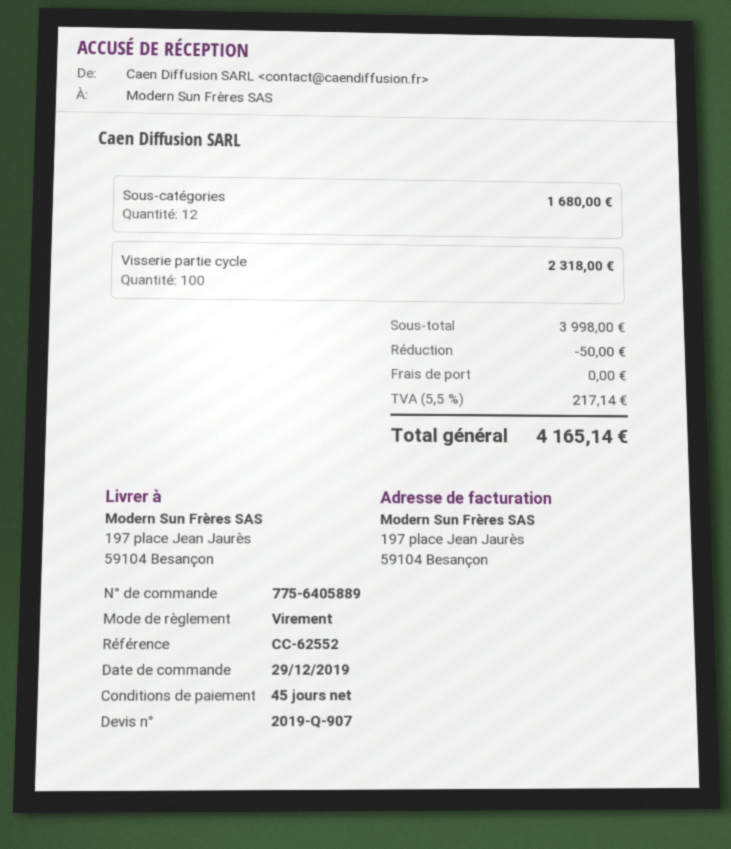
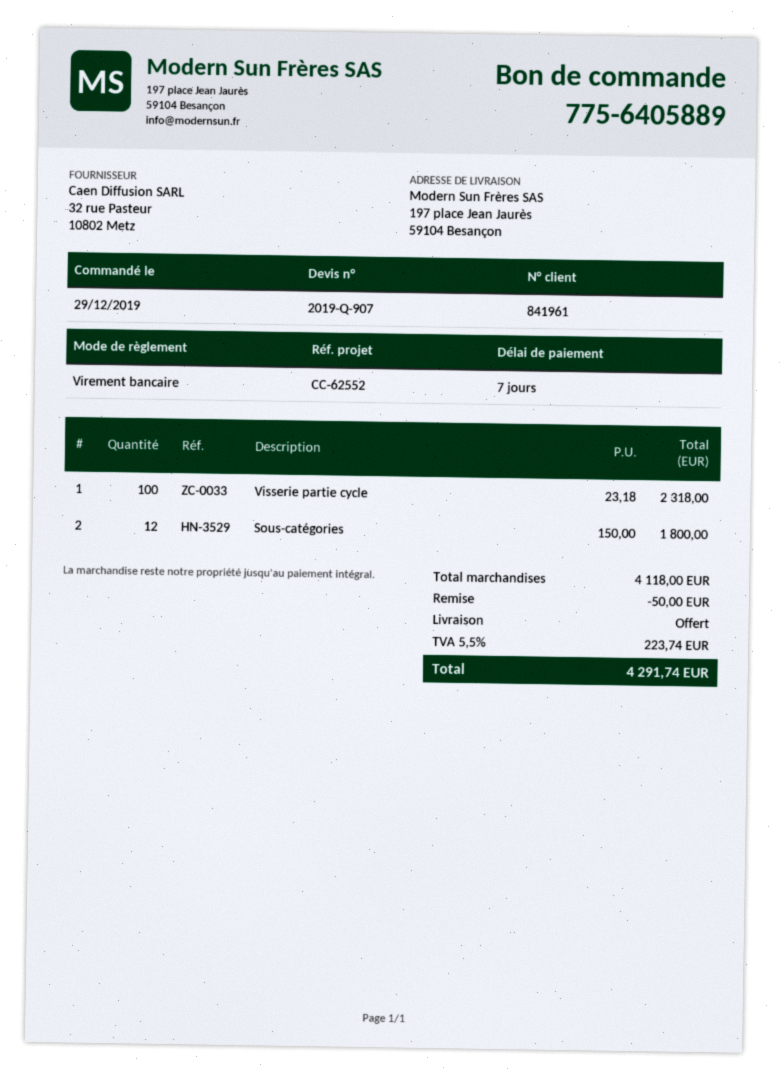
payment terms: 45 days -> 7 days
Sous-catégories: 12 for 1680.00 -> 12 for 1800.00
subtotal: 3998.00 -> 4118.00
tax: 5.5% = 217.14 -> 5.5% = 223.74
total: 4165.14 -> 4291.74

